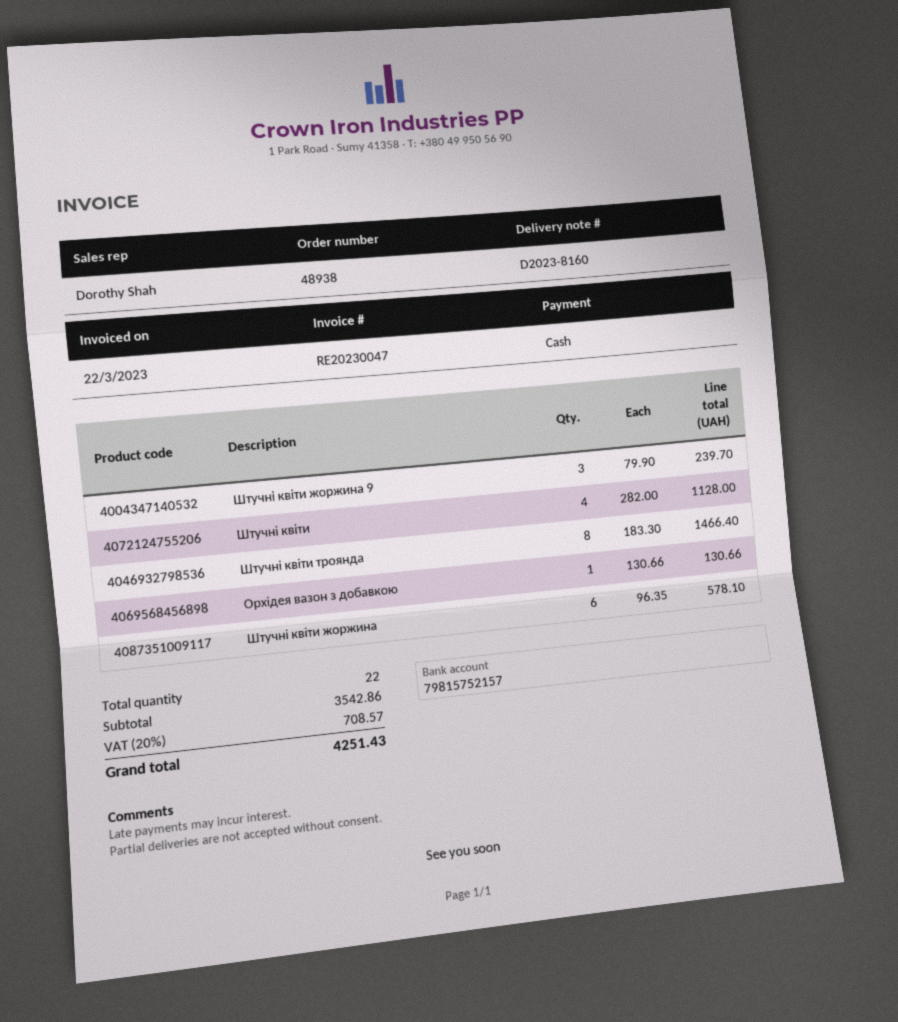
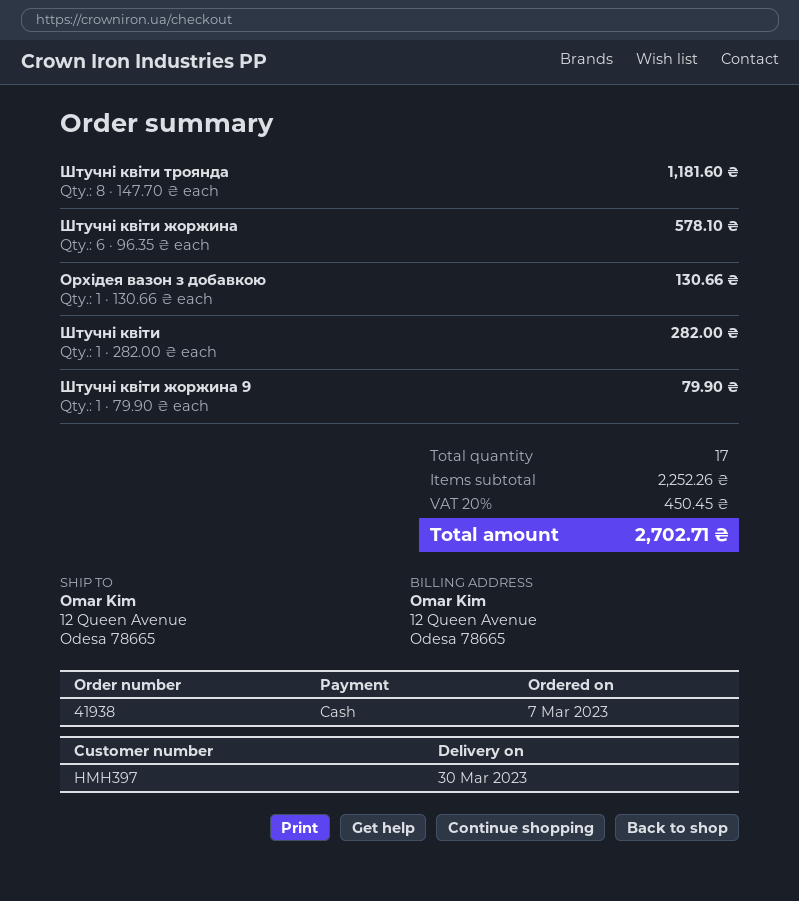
order number: 48938 -> 41938
Штучні квіти жоржина 9: 3 x 79.90 = 239.70 -> 1 x 79.90 = 79.90
Штучні квіти: 4 x 282.00 = 1128.00 -> 1 x 282.00 = 282.00
Штучні квіти троянда: 8 x 183.30 = 1466.40 -> 8 x 147.70 = 1181.60
total quantity: 22 -> 17
subtotal: 3542.86 -> 2252.26
tax: 20% = 708.57 -> 20% = 450.45
total: 4251.43 -> 2702.71

